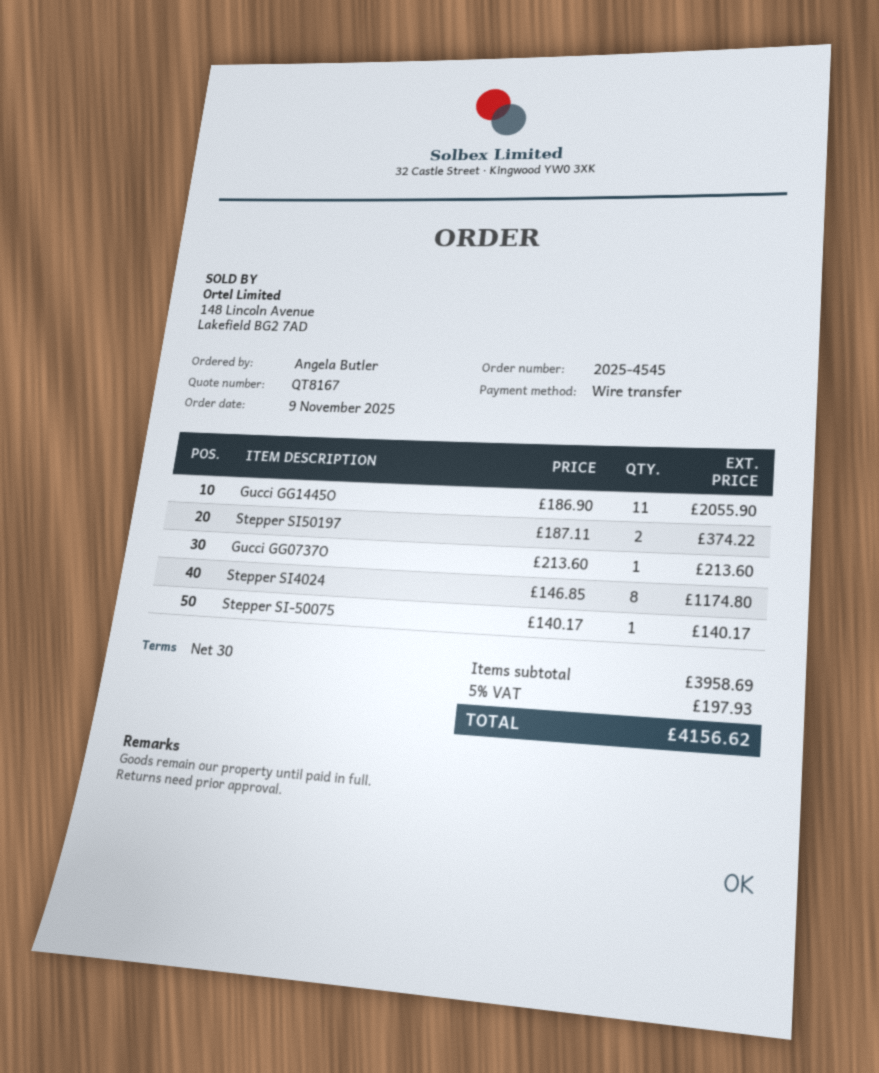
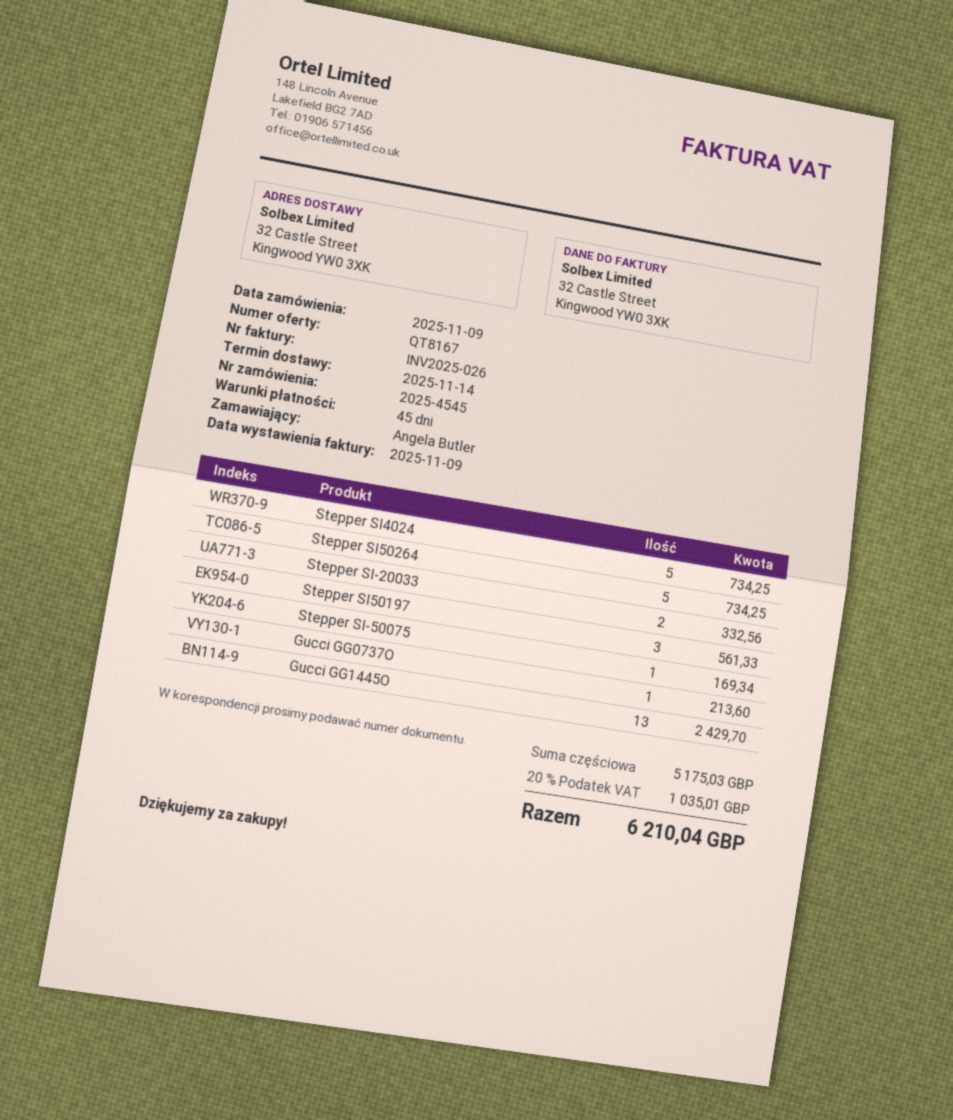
payment terms: 30 days -> 45 days
Gucci GG1445O: 11 for 2055.90 -> 13 for 2429.70
Stepper SI50197: 2 for 374.22 -> 3 for 561.33
Stepper SI4024: 8 for 1174.80 -> 5 for 734.25
Stepper SI-50075: 1 for 140.17 -> 1 for 169.34
Stepper SI50264: none -> 5 for 734.25
Stepper SI-20033: none -> 2 for 332.56
subtotal: 3958.69 -> 5175.03
tax: 5% = 197.93 -> 20% = 1035.01
total: 4156.62 -> 6210.04

